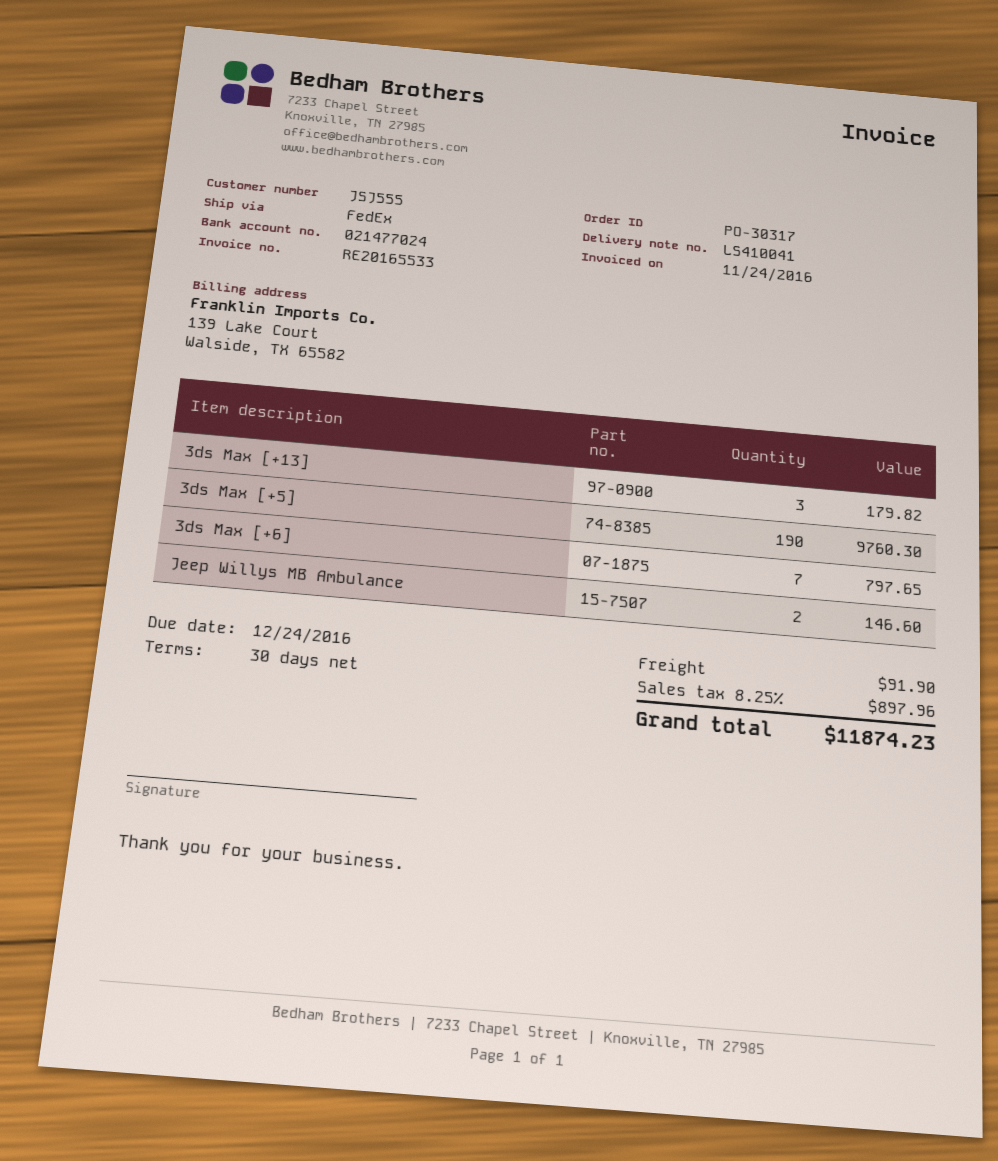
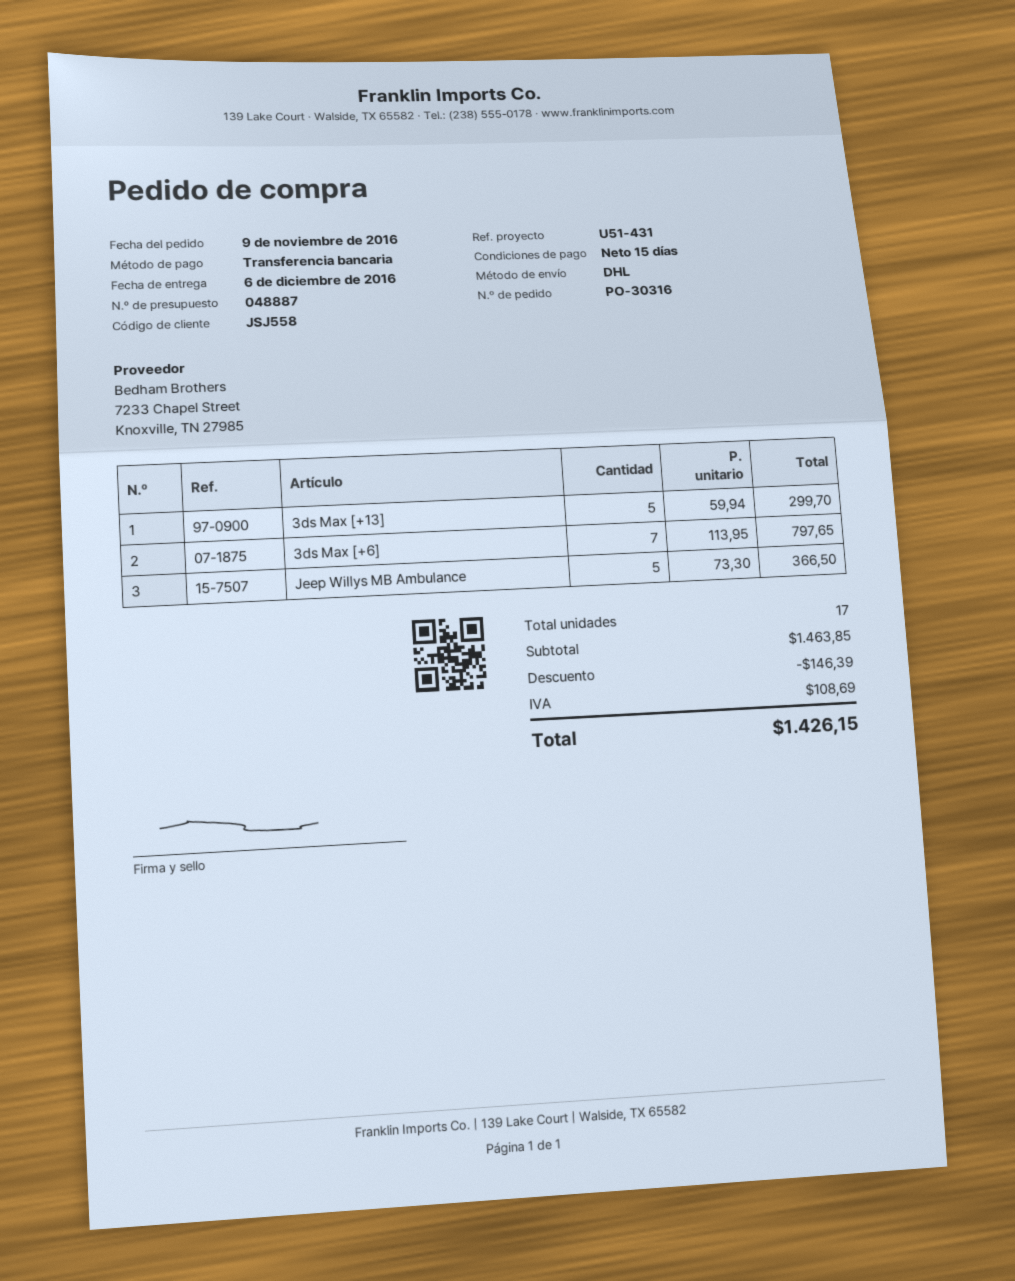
order number: PO-30317 -> PO-30316
payment terms: 30 days -> 15 days
customer number: JSJ555 -> JSJ558
shipping method: FedEx -> DHL
3ds Max [+13]: 3 for 179.82 -> 5 for 299.70
3ds Max [+5]: 190 for 9760.30 -> none
Jeep Willys MB Ambulance: 2 for 146.60 -> 5 for 366.50
discount: none -> 146.39
shipping: 91.90 -> none
tax: 897.96 -> 108.69
total: 11874.23 -> 1426.15

